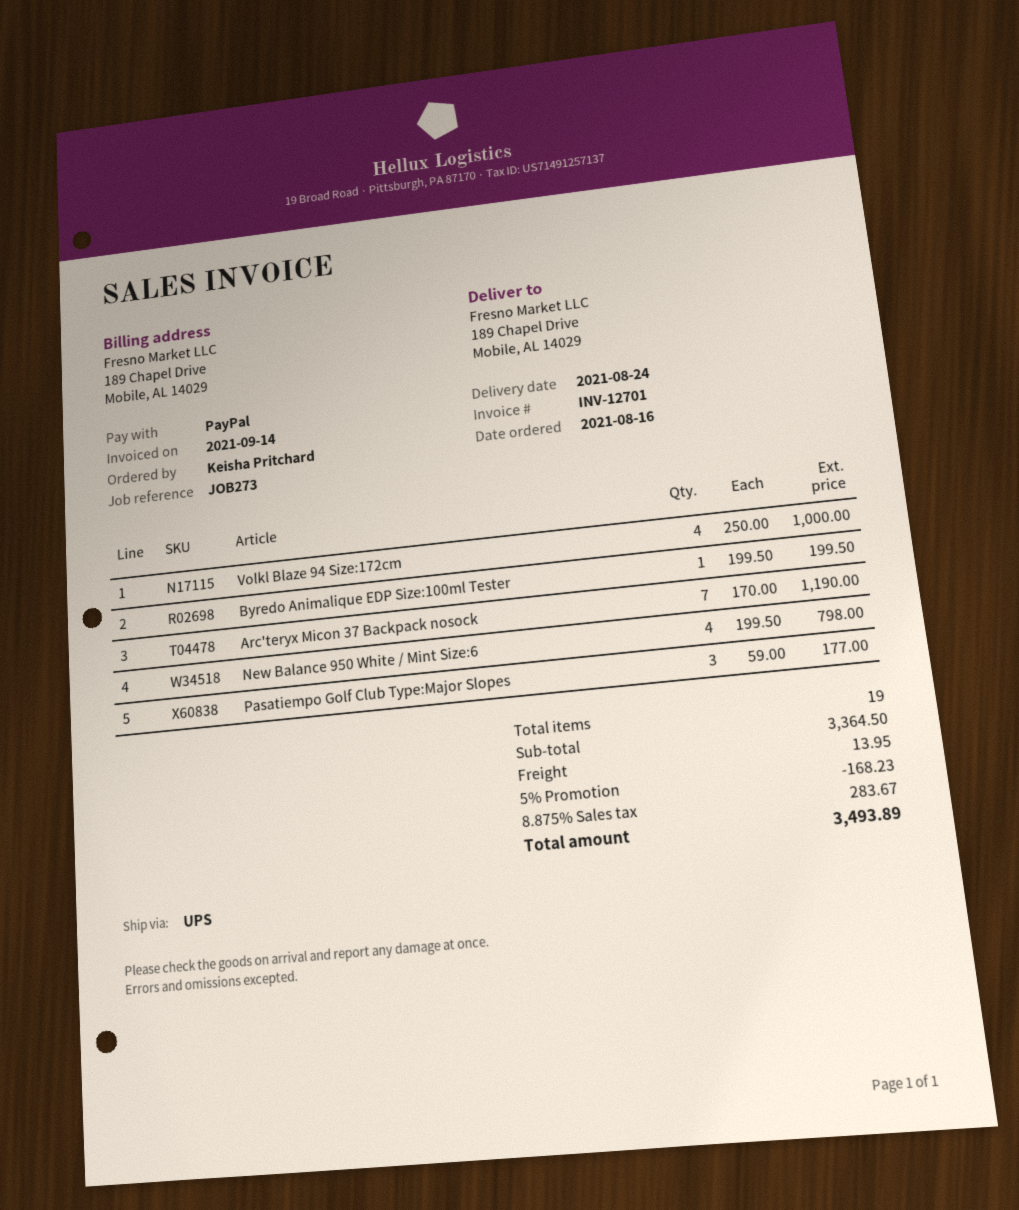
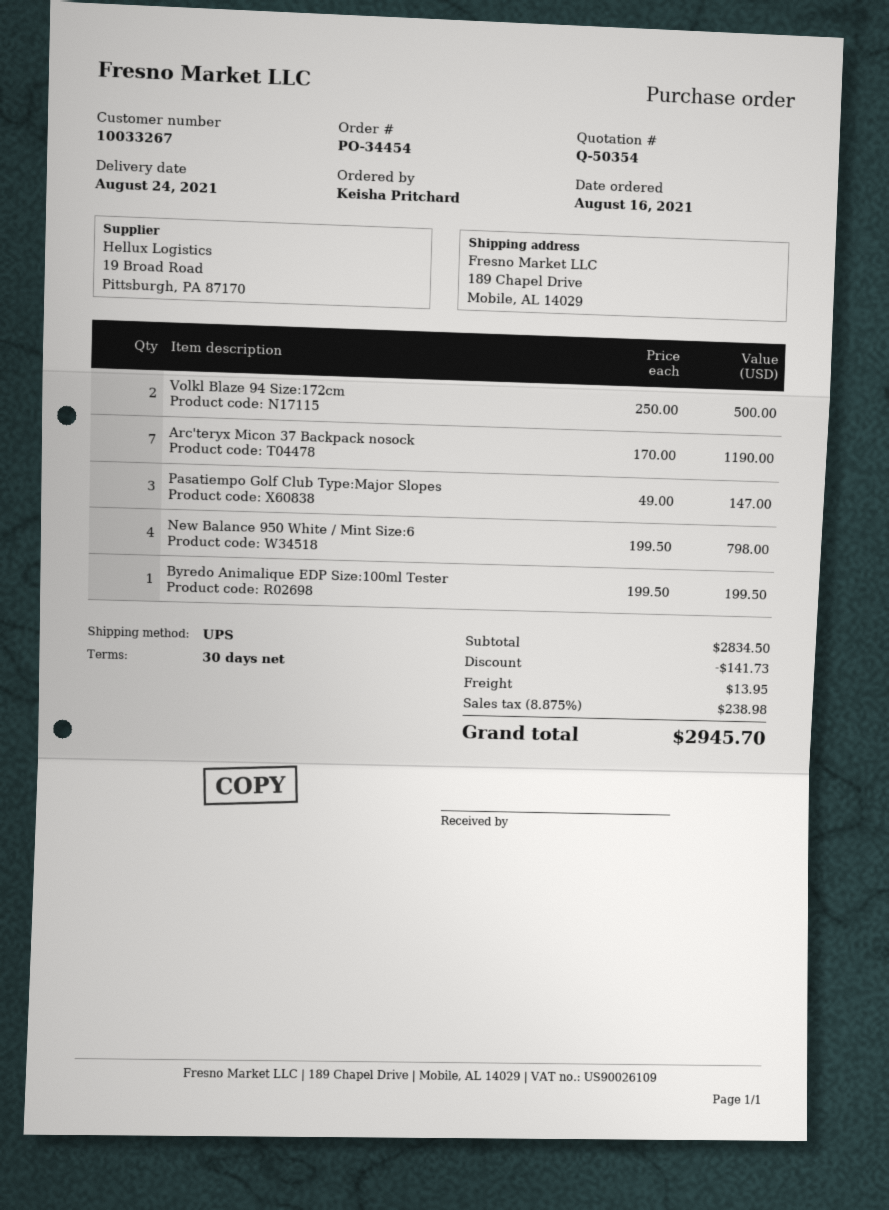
Volkl Blaze 94 Size:172cm: 4 x 250.00 = 1000.00 -> 2 x 250.00 = 500.00
Pasatiempo Golf Club Type:Major Slopes: 3 x 59.00 = 177.00 -> 3 x 49.00 = 147.00
subtotal: 3364.50 -> 2834.50
discount: 168.23 -> 141.73
tax: 8.875% = 283.67 -> 8.875% = 238.98
total: 3493.89 -> 2945.70

